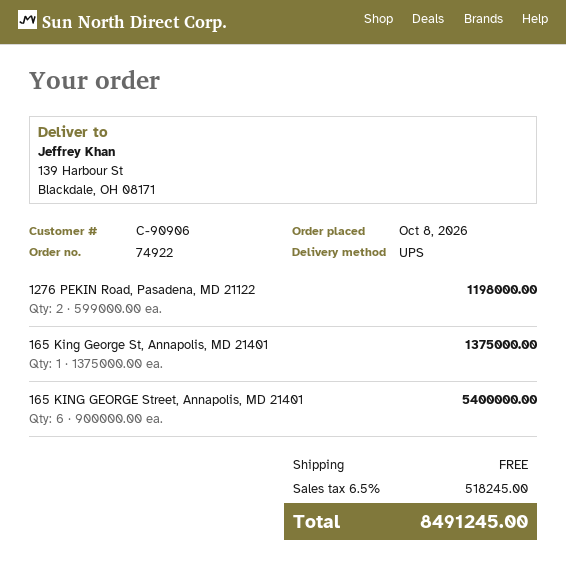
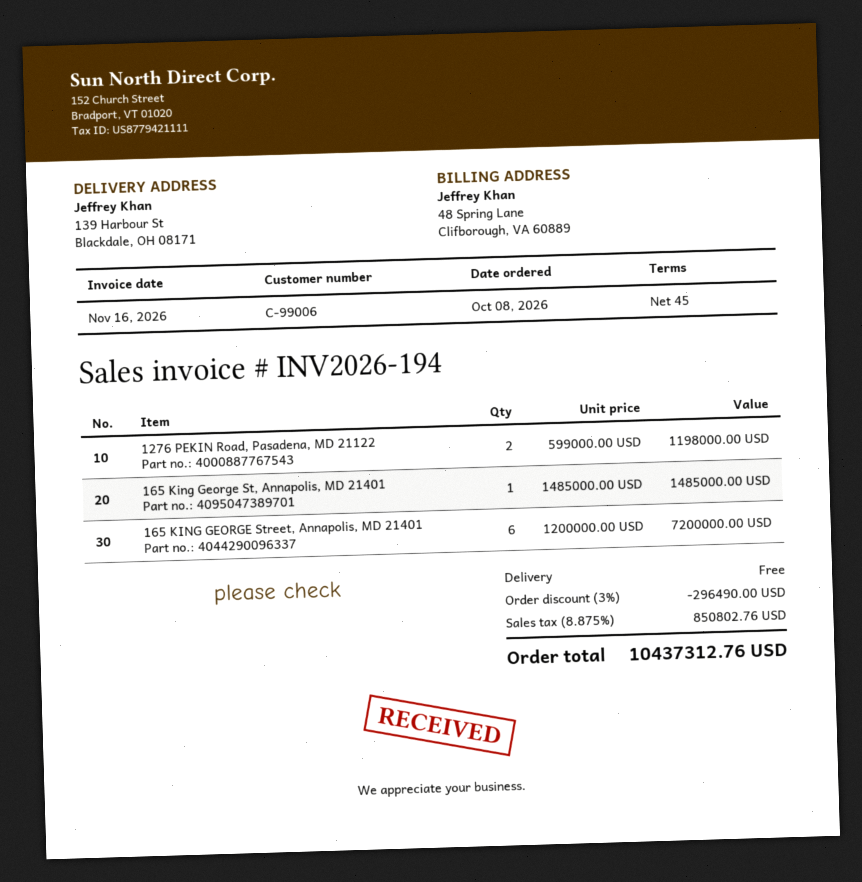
customer number: C-90906 -> C-99006
165 King George St, Annapolis, MD 21401: 1 x 1375000.00 = 1375000.00 -> 1 x 1485000.00 = 1485000.00
165 KING GEORGE Street, Annapolis, MD 21401: 6 x 900000.00 = 5400000.00 -> 6 x 1200000.00 = 7200000.00
discount: none -> 3% = 296490.00
tax: 6.5% = 518245.00 -> 8.875% = 850802.76
total: 8491245.00 -> 10437312.76

